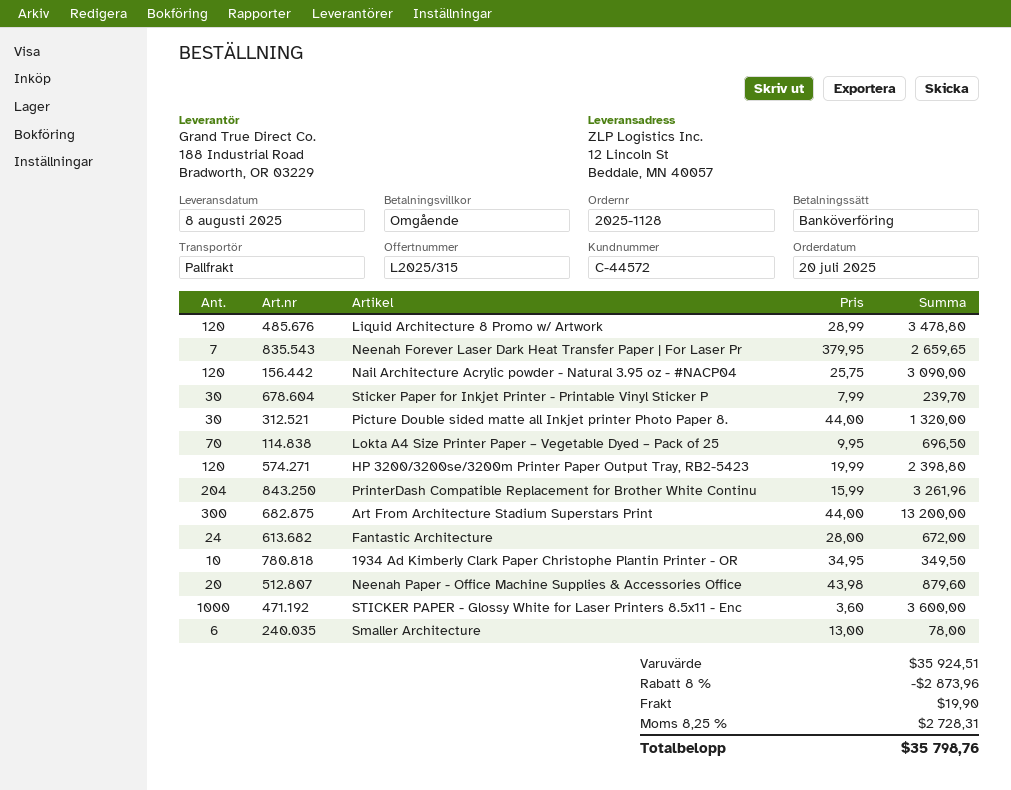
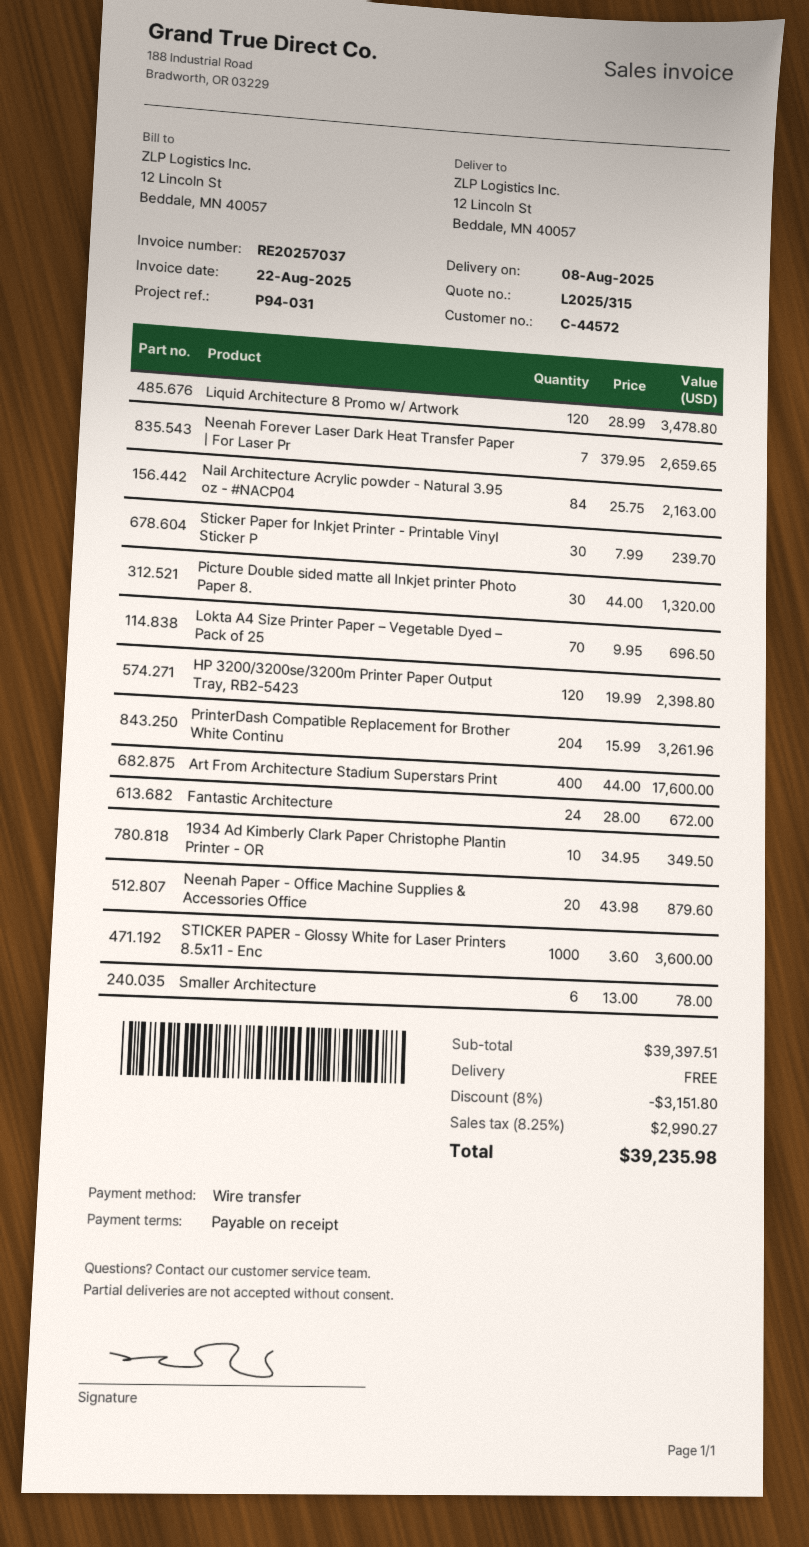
Nail Architecture Acrylic powder - Natural 3.95 oz - #NACP04: 120 x 25.75 = 3090.00 -> 84 x 25.75 = 2163.00
Art From Architecture Stadium Superstars Print: 300 x 44.00 = 13200.00 -> 400 x 44.00 = 17600.00
subtotal: 35924.51 -> 39397.51
discount: 8% = 2873.96 -> 8% = 3151.80
shipping: 19.90 -> 0.00
tax: 8.25% = 2728.31 -> 8.25% = 2990.27
total: 35798.76 -> 39235.98

